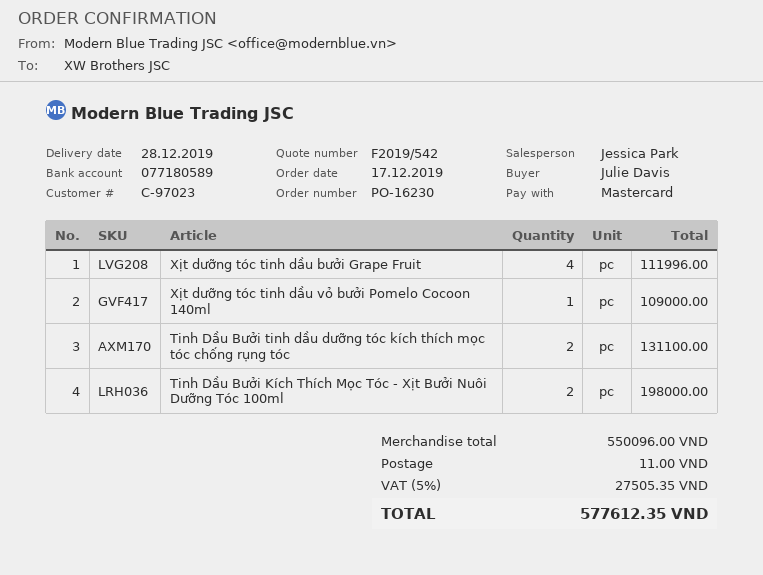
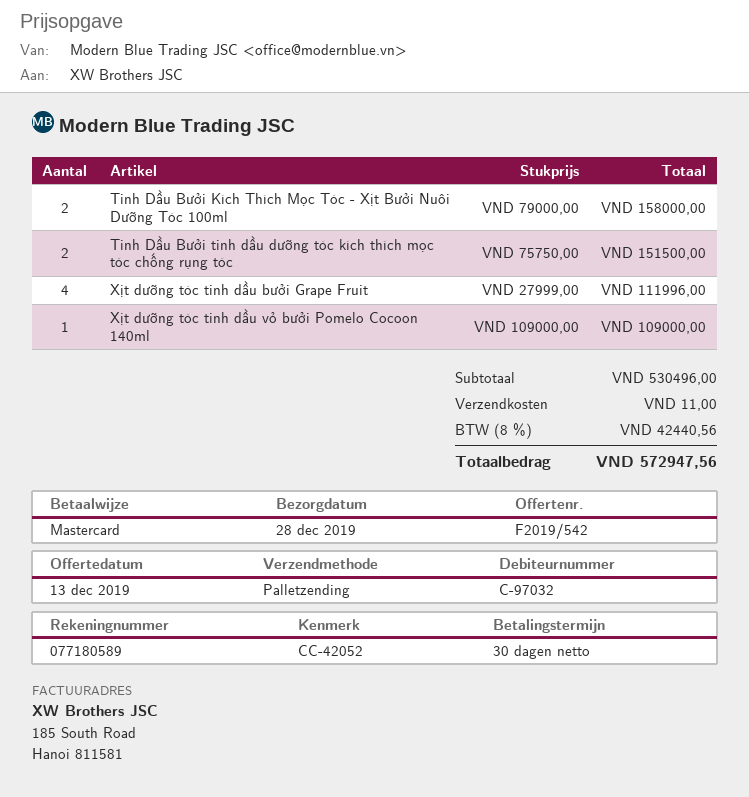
customer number: C-97023 -> C-97032
Tinh Dầu Bưởi tinh dầu dưỡng tóc kích thích mọc tóc chống rụng tóc: 2 for 131100.00 -> 2 for 151500.00
Tinh Dầu Bưởi Kích Thích Mọc Tóc - Xịt Bưởi Nuôi Dưỡng Tóc 100ml: 2 for 198000.00 -> 2 for 158000.00
subtotal: 550096.00 -> 530496.00
tax: 5% = 27505.35 -> 8% = 42440.56
total: 577612.35 -> 572947.56

